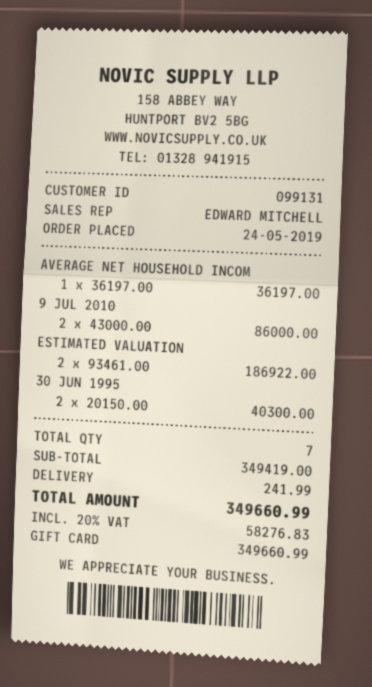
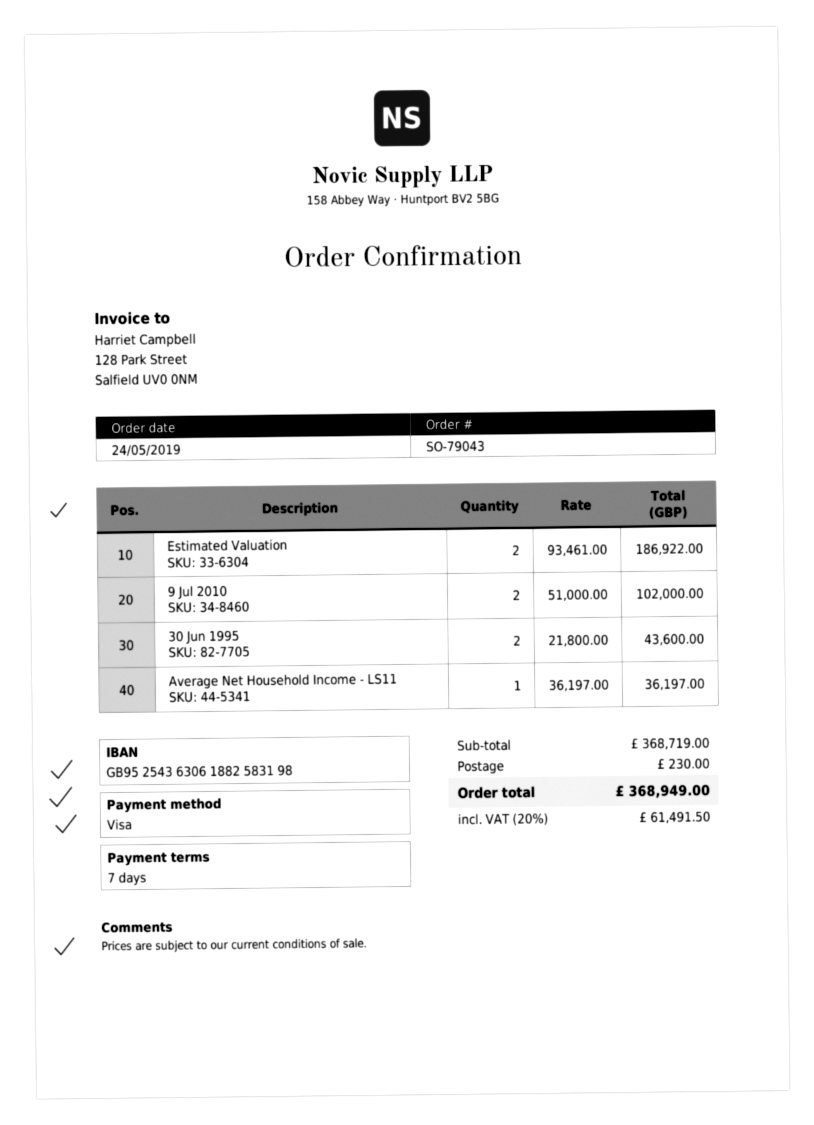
payment method: gift card -> Visa
9 JUL 2010: 2 x 43000.00 = 86000.00 -> 2 x 51000.00 = 102000.00
30 JUN 1995: 2 x 20150.00 = 40300.00 -> 2 x 21800.00 = 43600.00
subtotal: 349419.00 -> 368719.00
shipping: 241.99 -> 230.00
tax: 20% = 58276.83 -> 20% = 61491.50
total: 349660.99 -> 368949.00

